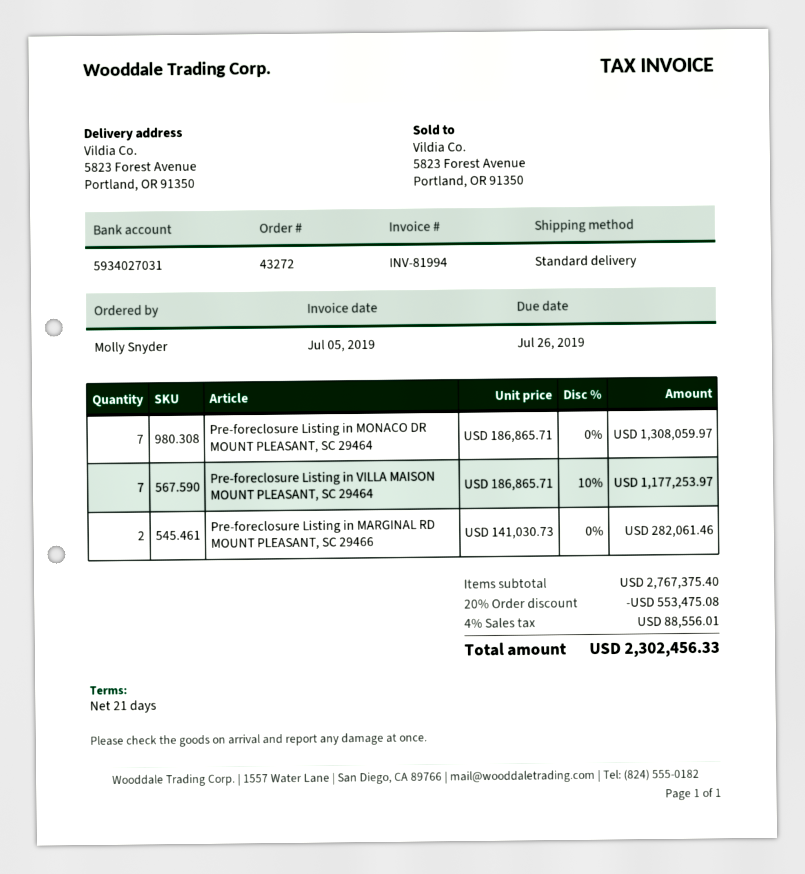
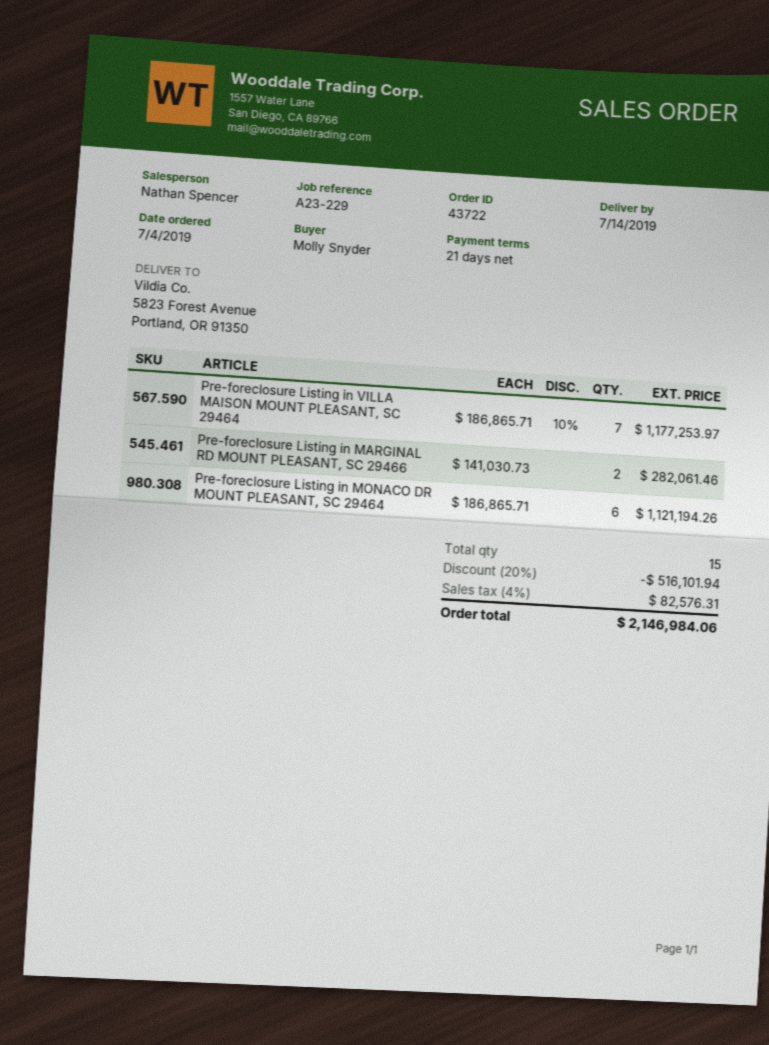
order number: 43272 -> 43722
Pre-foreclosure Listing in MONACO DR MOUNT PLEASANT, SC 29464: 7 x 186865.71 = 1308059.97 -> 6 x 186865.71 = 1121194.26
discount: 20% = 553475.08 -> 20% = 516101.94
tax: 4% = 88556.01 -> 4% = 82576.31
total: 2302456.33 -> 2146984.06

